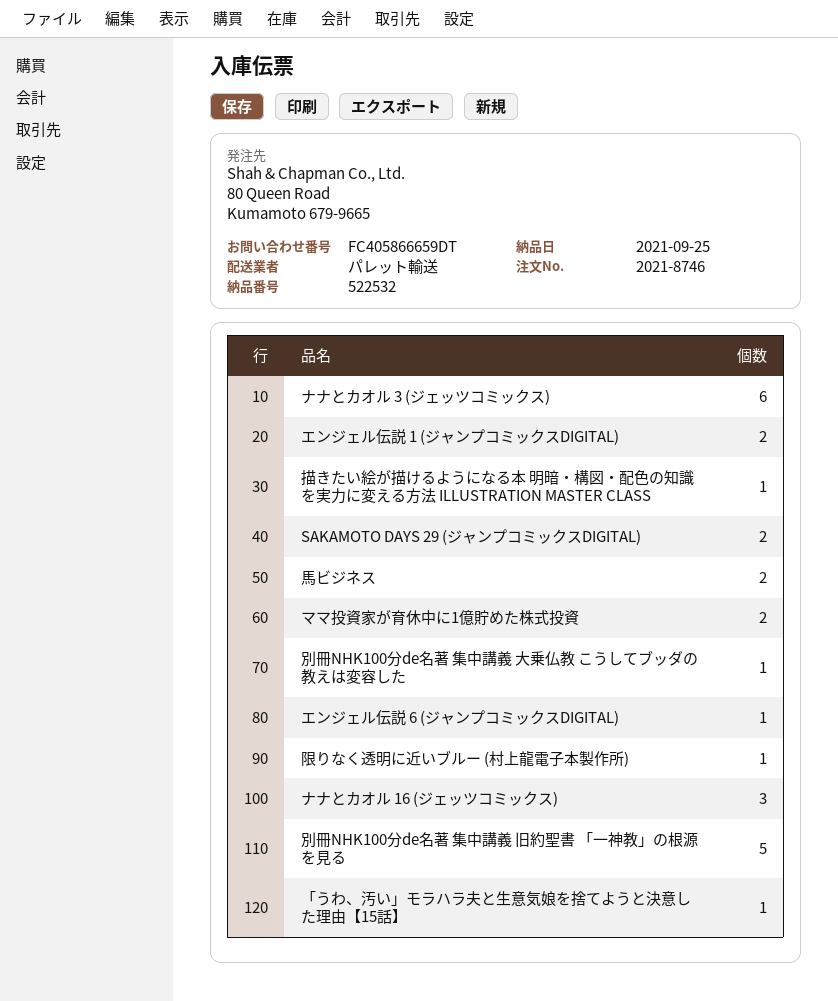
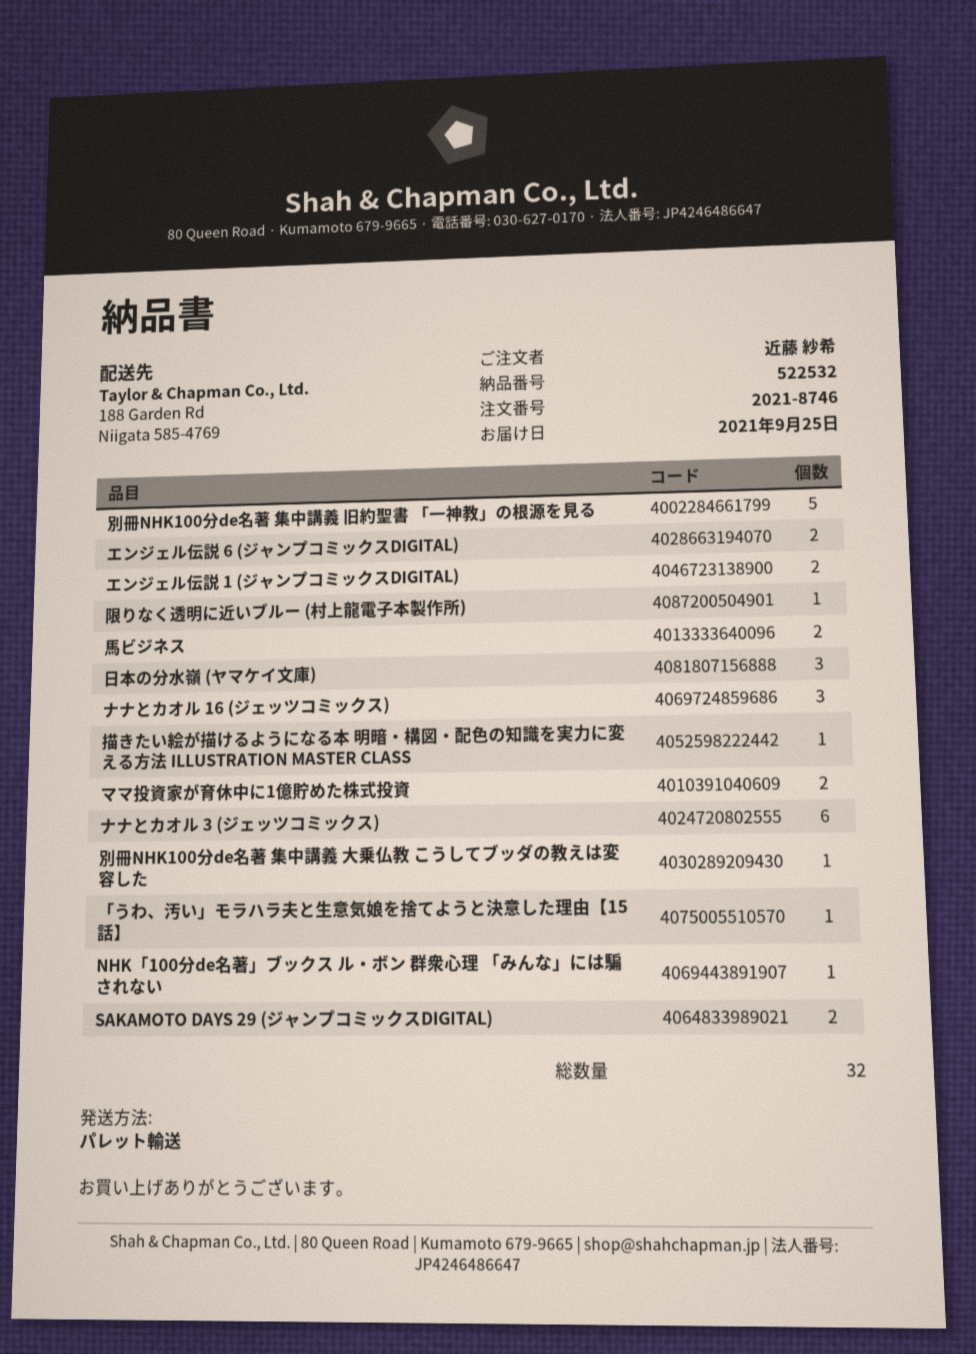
エンジェル伝説 6 (ジャンプコミックスDIGITAL): 1 -> 2
日本の分水嶺 (ヤマケイ文庫): none -> 3
NHK「100分de名著」ブックス ル・ボン 群衆心理 「みんな」には騙されない: none -> 1

